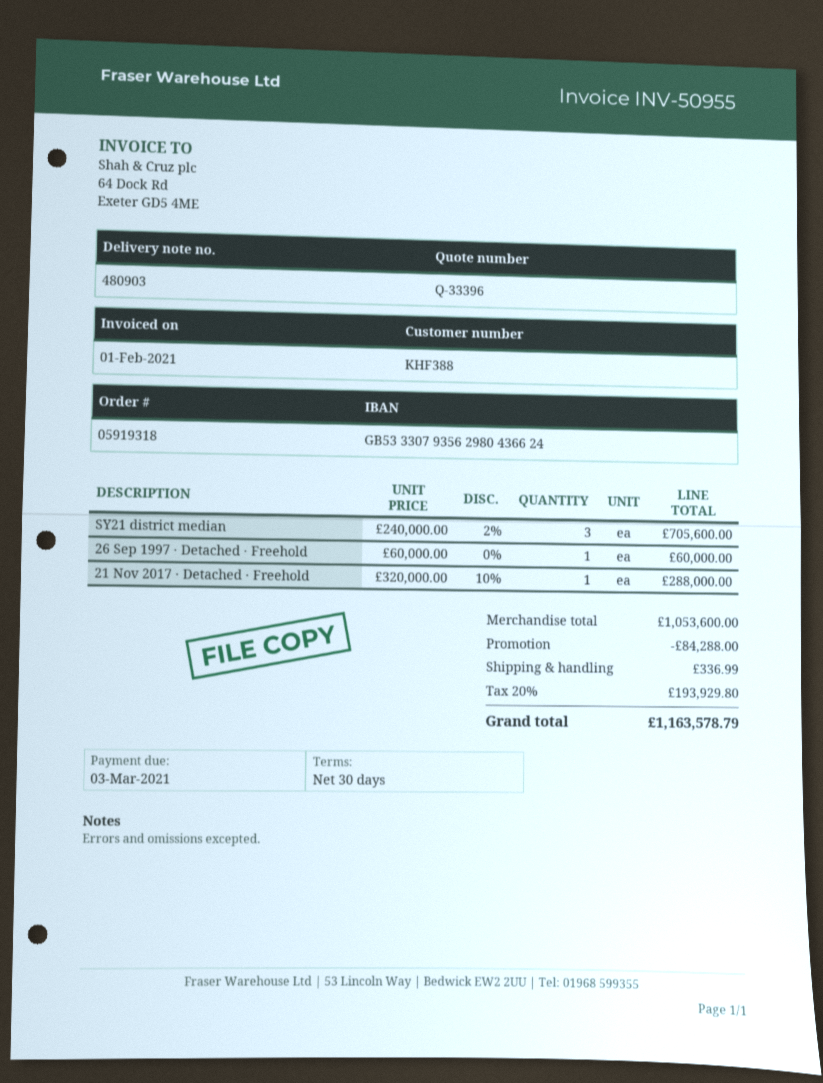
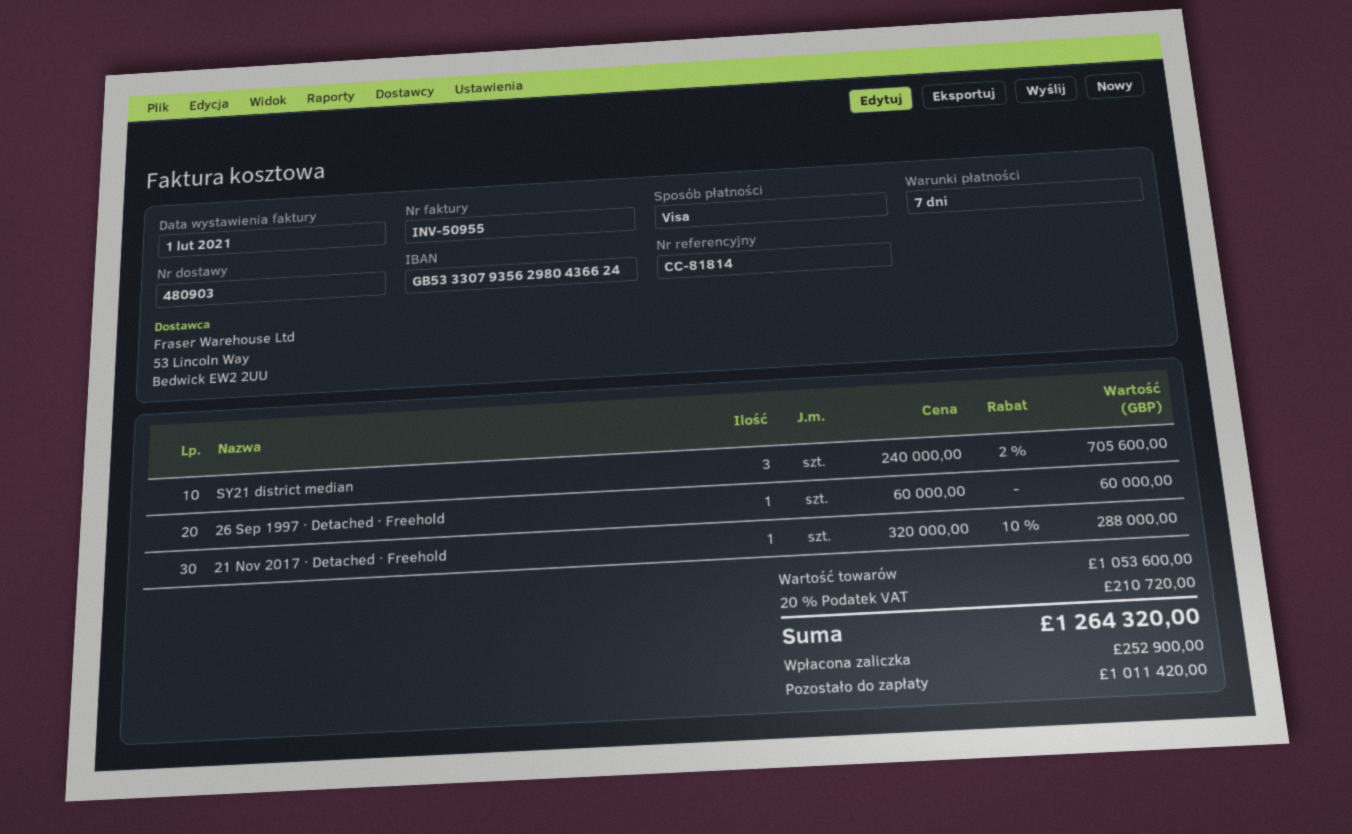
payment terms: 30 days -> 7 days
discount: 84288.00 -> none
shipping: 336.99 -> none
tax: 20% = 193929.80 -> 20% = 210720.00
total: 1163578.79 -> 1264320.00

